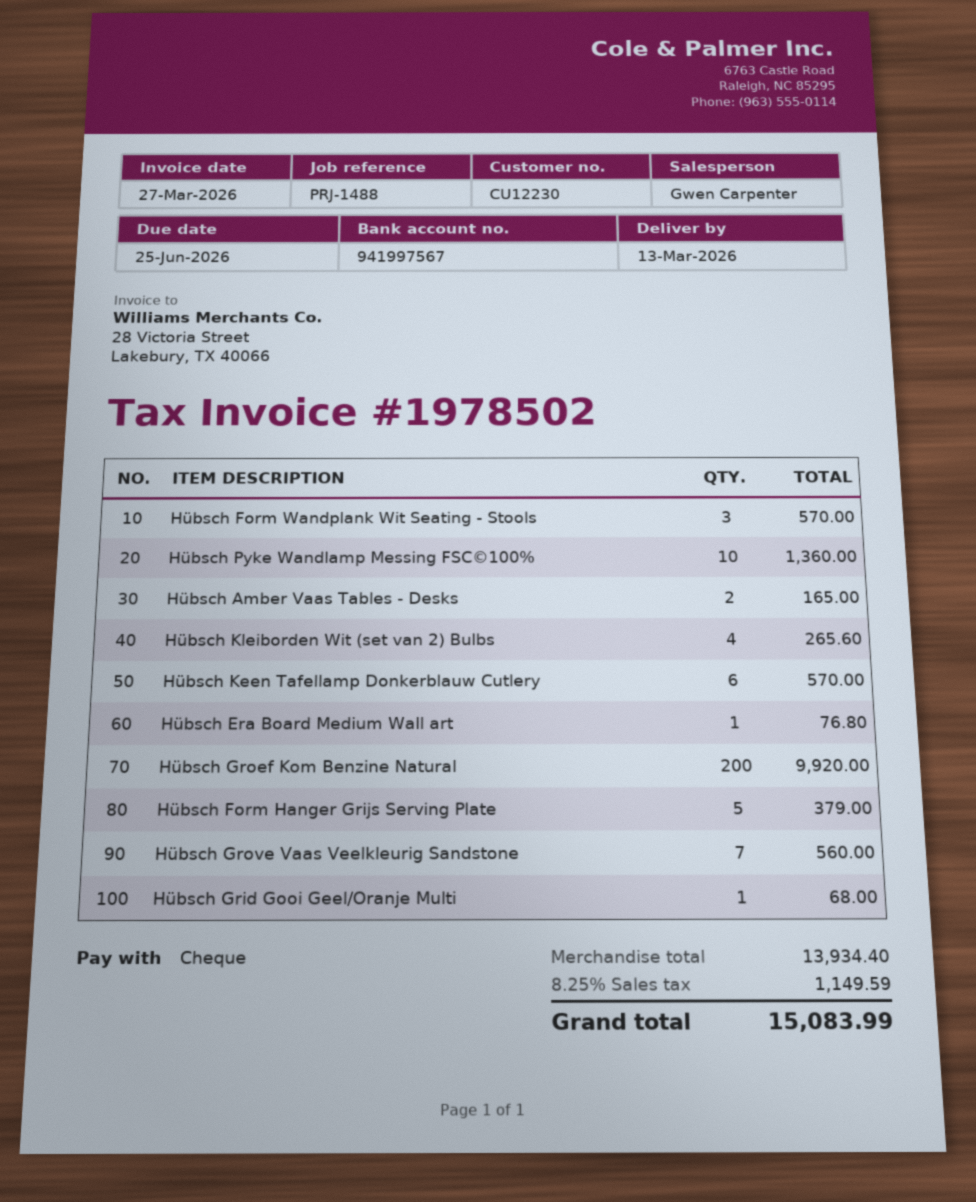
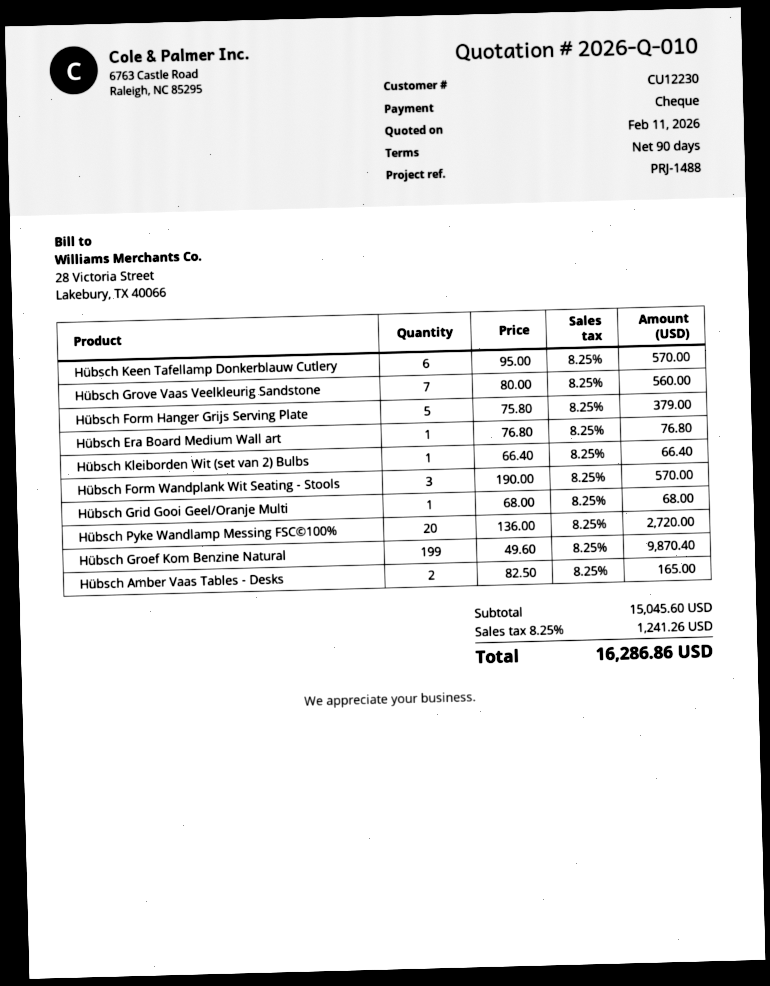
Hübsch Pyke Wandlamp Messing FSC©100%: 10 for 1360.00 -> 20 for 2720.00
Hübsch Kleiborden Wit (set van 2) Bulbs: 4 for 265.60 -> 1 for 66.40
Hübsch Groef Kom Benzine Natural: 200 for 9920.00 -> 199 for 9870.40
subtotal: 13934.40 -> 15045.60
tax: 8.25% = 1149.59 -> 8.25% = 1241.26
total: 15083.99 -> 16286.86

